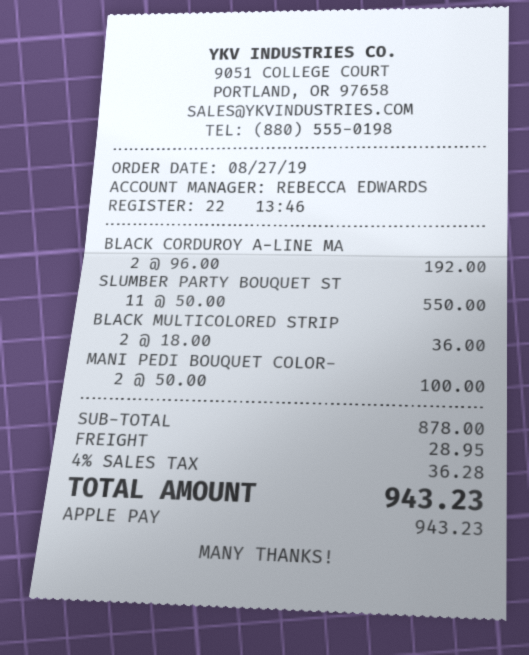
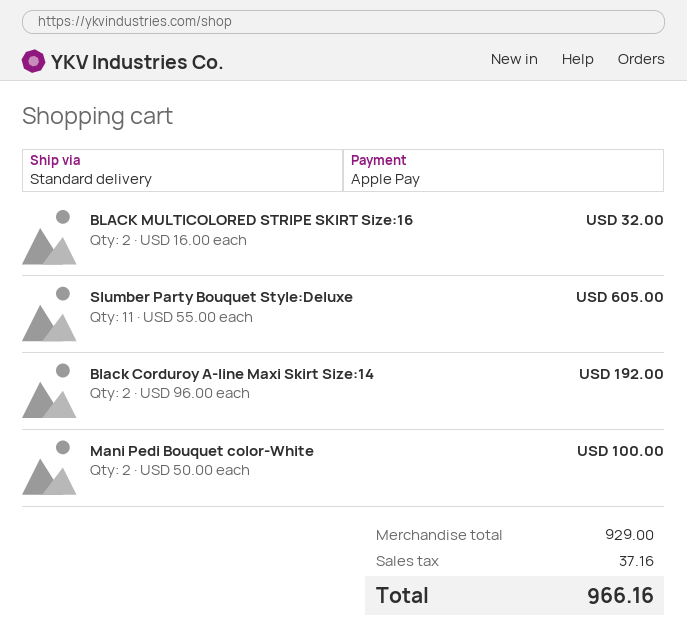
SLUMBER PARTY BOUQUET ST: 11 x 50.00 = 550.00 -> 11 x 55.00 = 605.00
BLACK MULTICOLORED STRIP: 2 x 18.00 = 36.00 -> 2 x 16.00 = 32.00
subtotal: 878.00 -> 929.00
shipping: 28.95 -> none
tax: 36.28 -> 37.16
total: 943.23 -> 966.16

